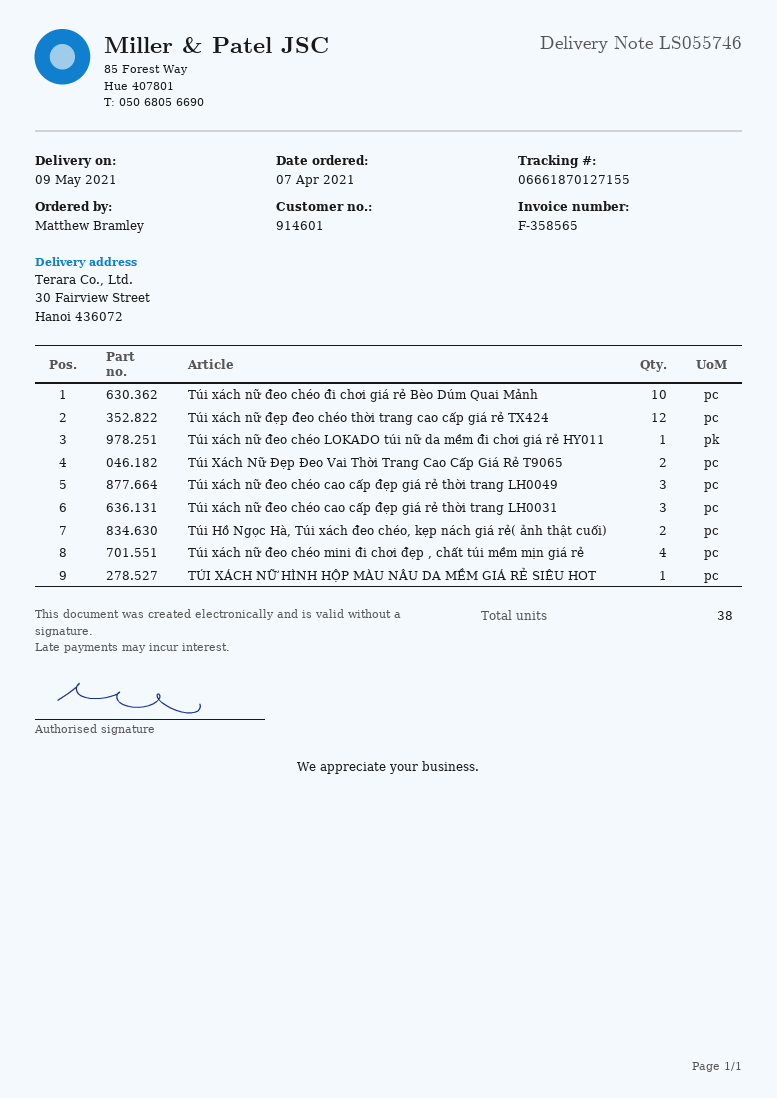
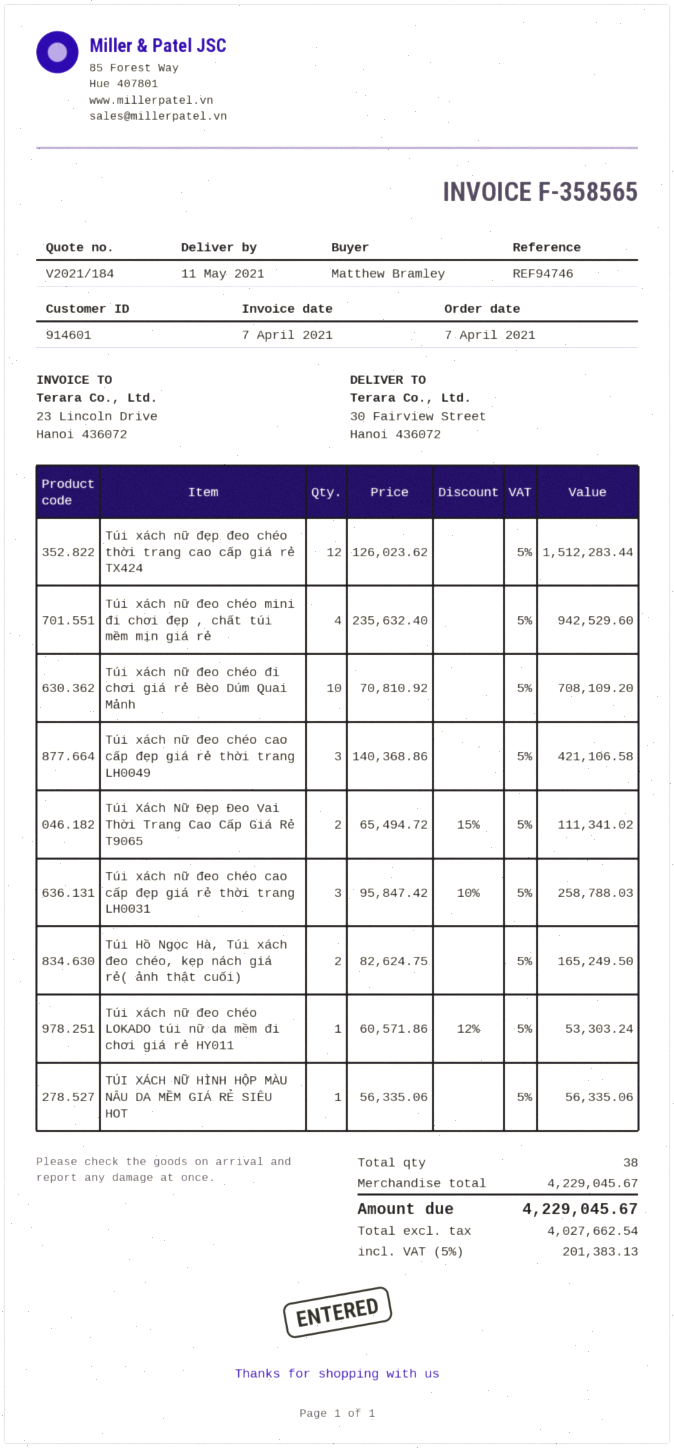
delivery date: 2021-05-09 -> 2021-05-11

